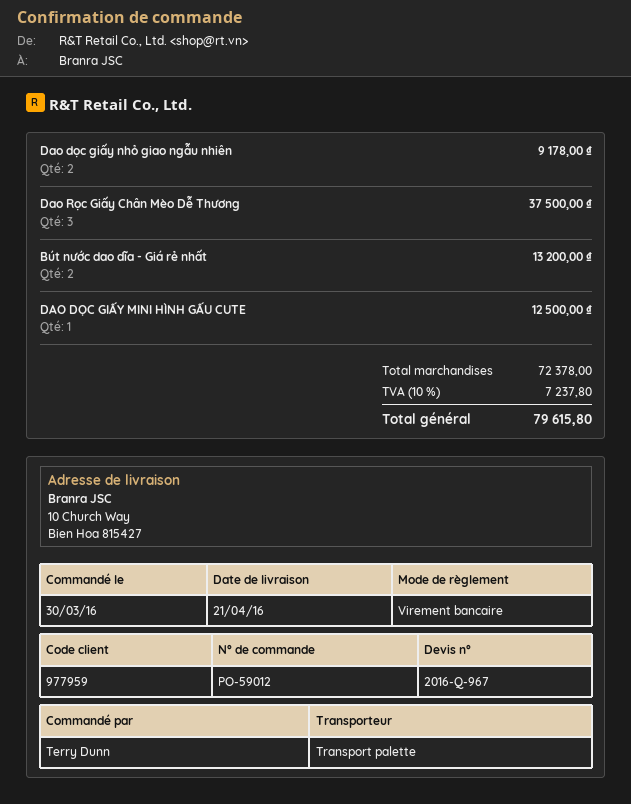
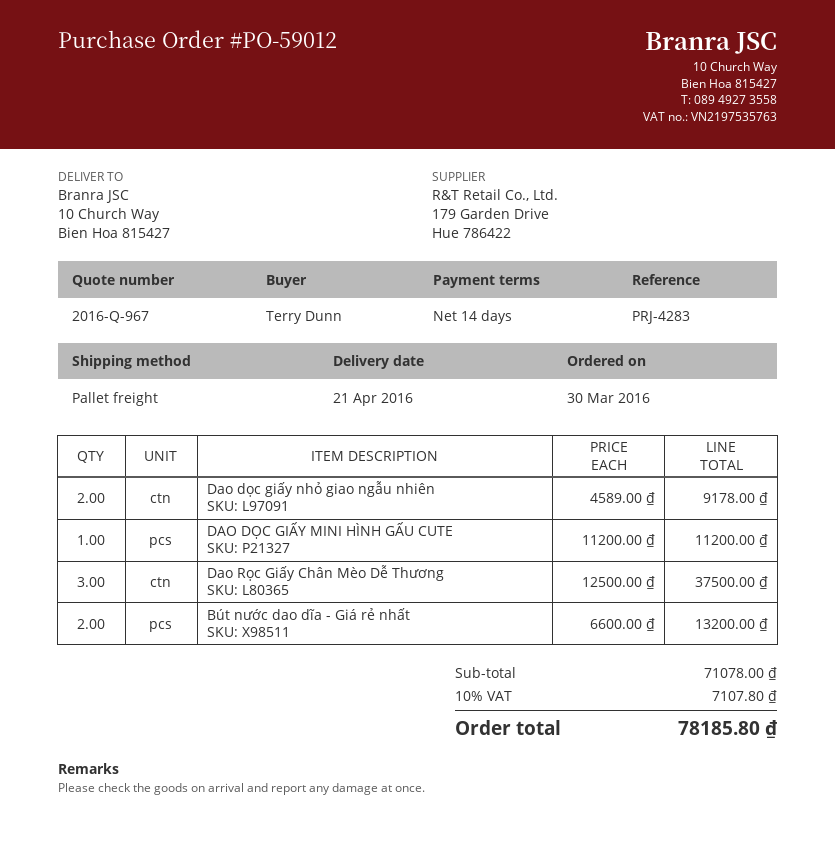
DAO DỌC GIẤY MINI HÌNH GẤU CUTE: 1 for 12500.00 -> 1 for 11200.00
subtotal: 72378.00 -> 71078.00
tax: 10% = 7237.80 -> 10% = 7107.80
total: 79615.80 -> 78185.80

